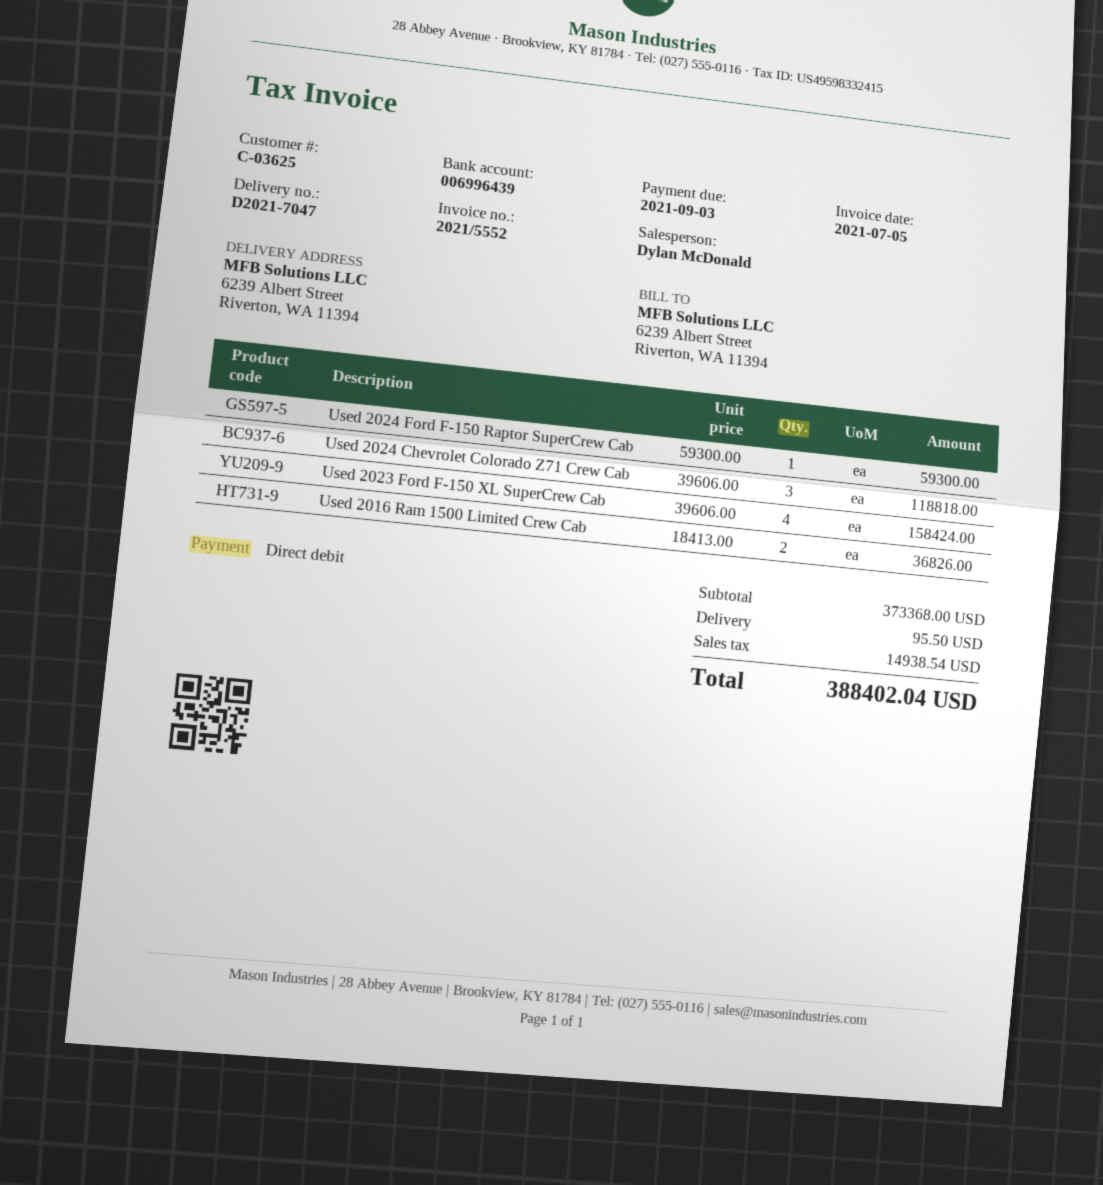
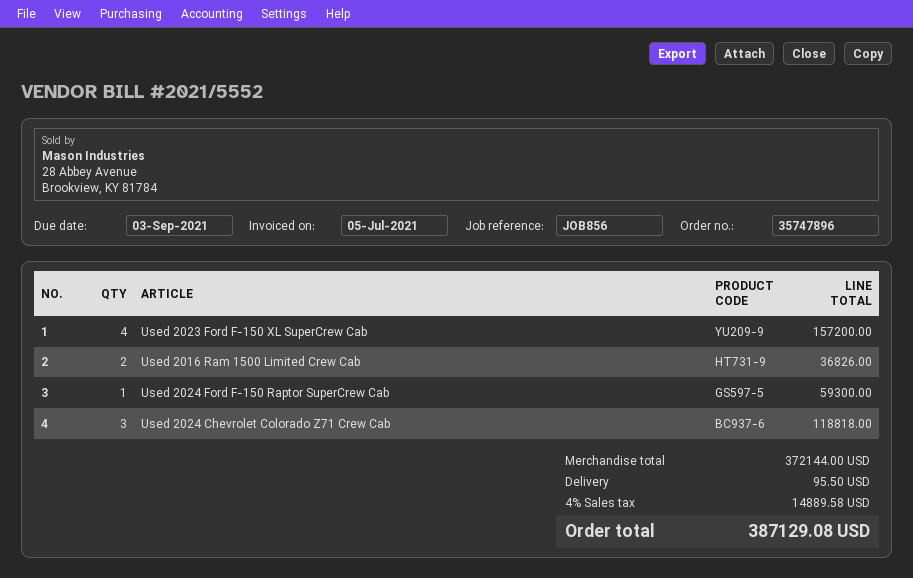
Used 2023 Ford F-150 XL SuperCrew Cab: 4 for 158424.00 -> 4 for 157200.00
subtotal: 373368.00 -> 372144.00
tax: 14938.54 -> 14889.58
total: 388402.04 -> 387129.08

